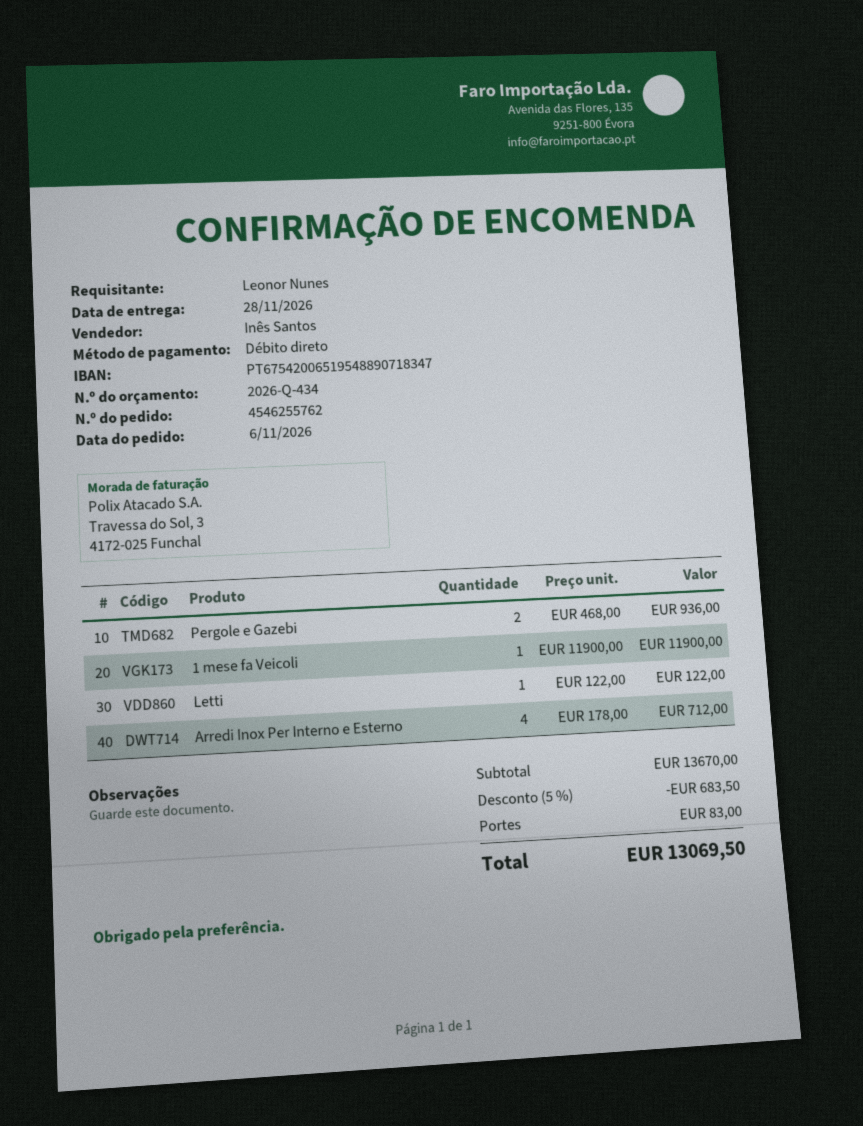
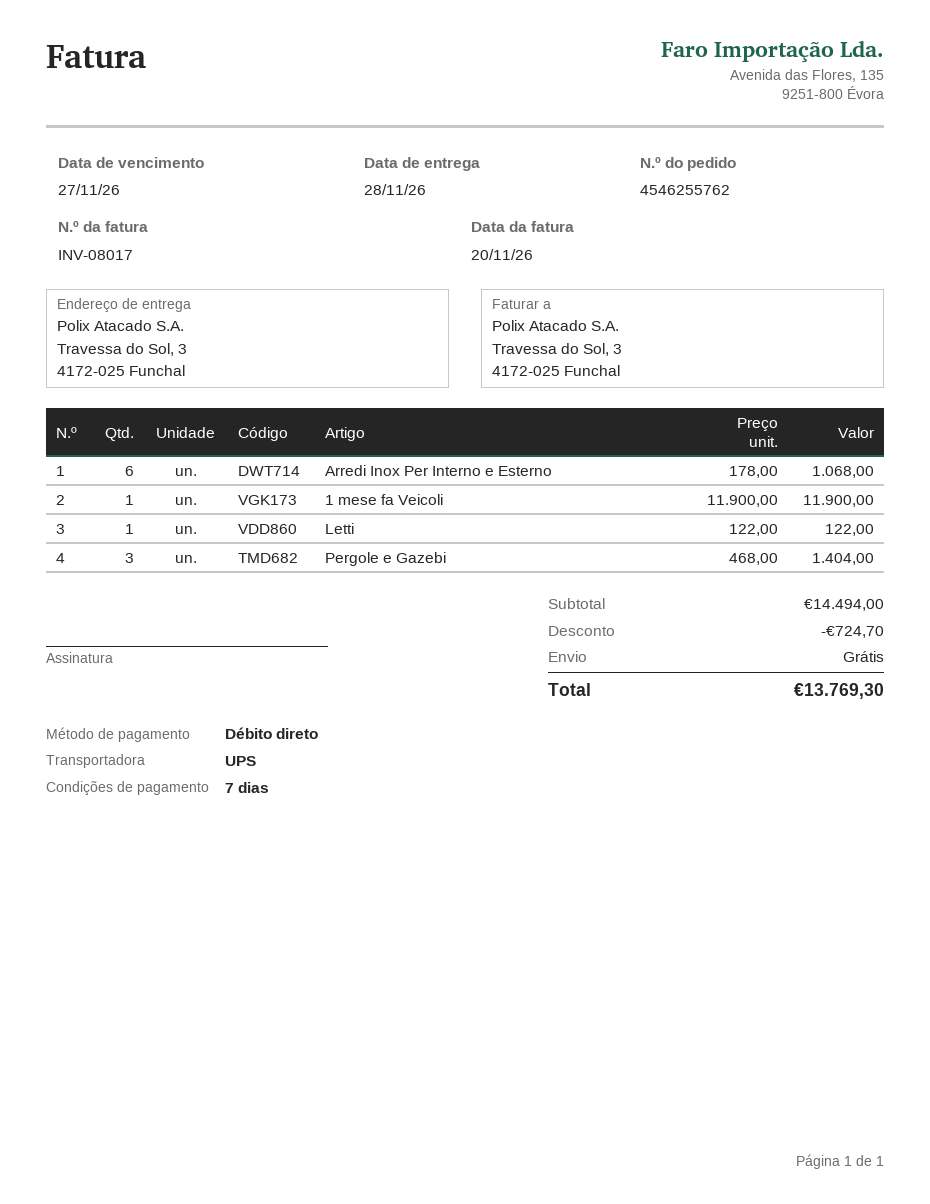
Pergole e Gazebi: 2 x 468.00 = 936.00 -> 3 x 468.00 = 1404.00
Arredi Inox Per Interno e Esterno: 4 x 178.00 = 712.00 -> 6 x 178.00 = 1068.00
subtotal: 13670.00 -> 14494.00
discount: 683.50 -> 724.70
shipping: 83.00 -> 0.00
total: 13069.50 -> 13769.30

